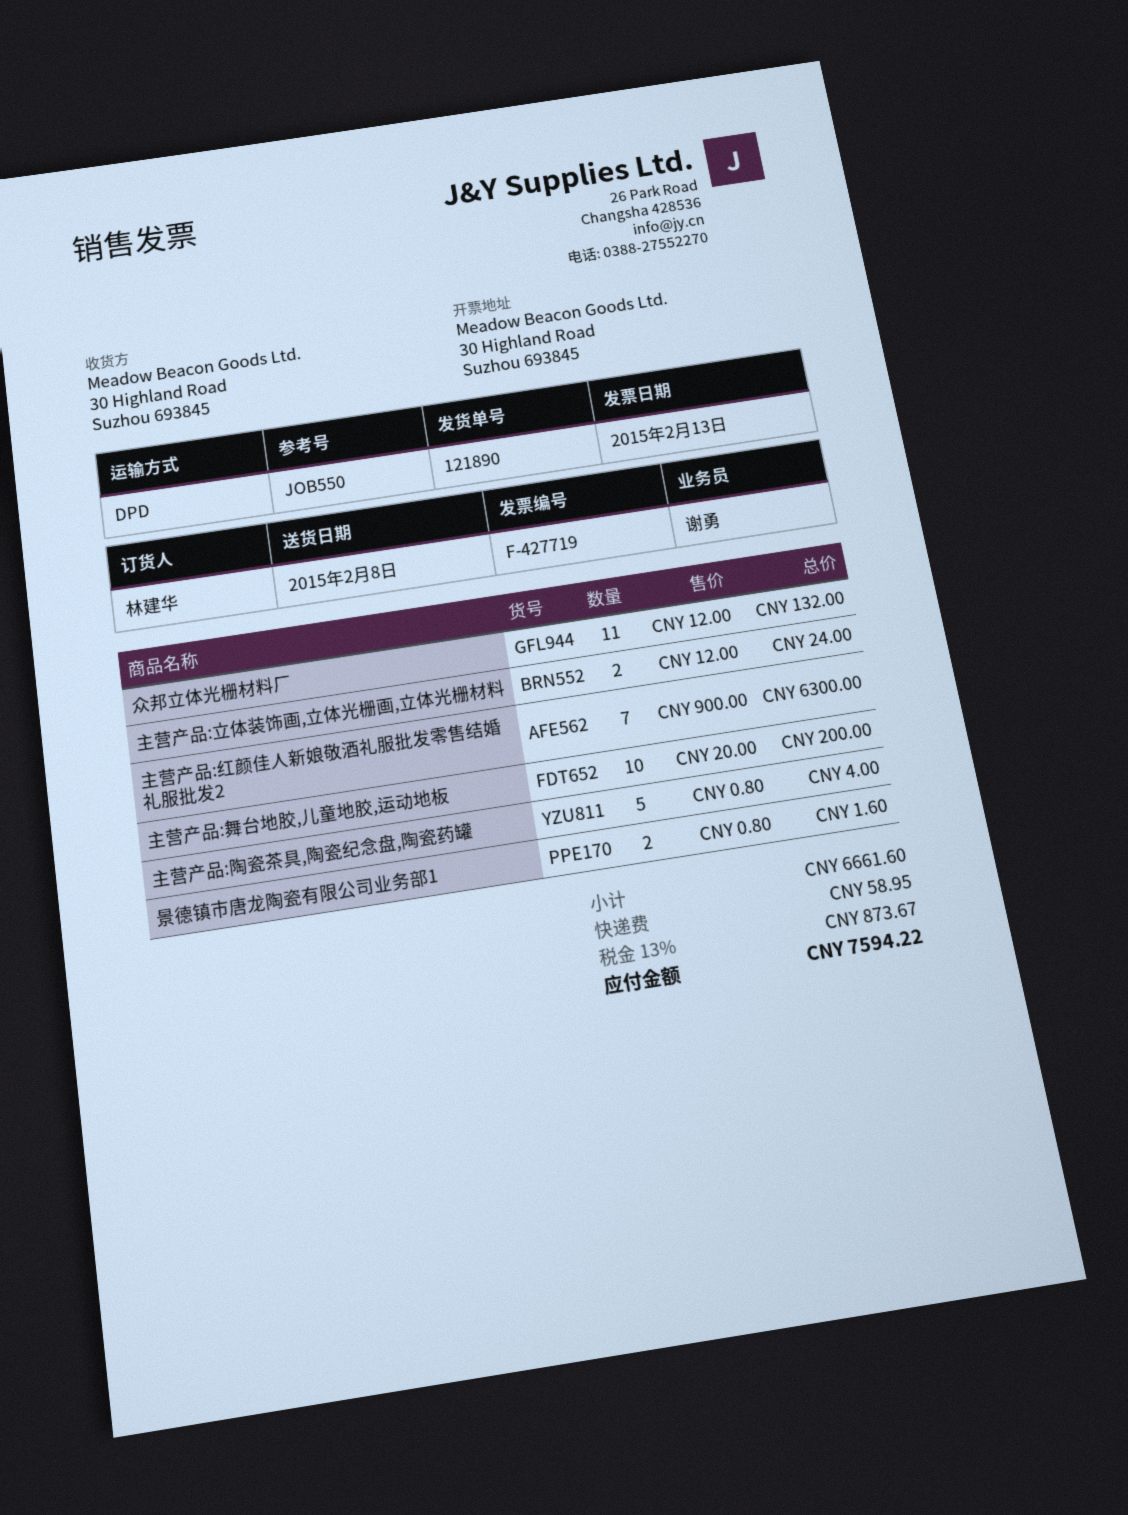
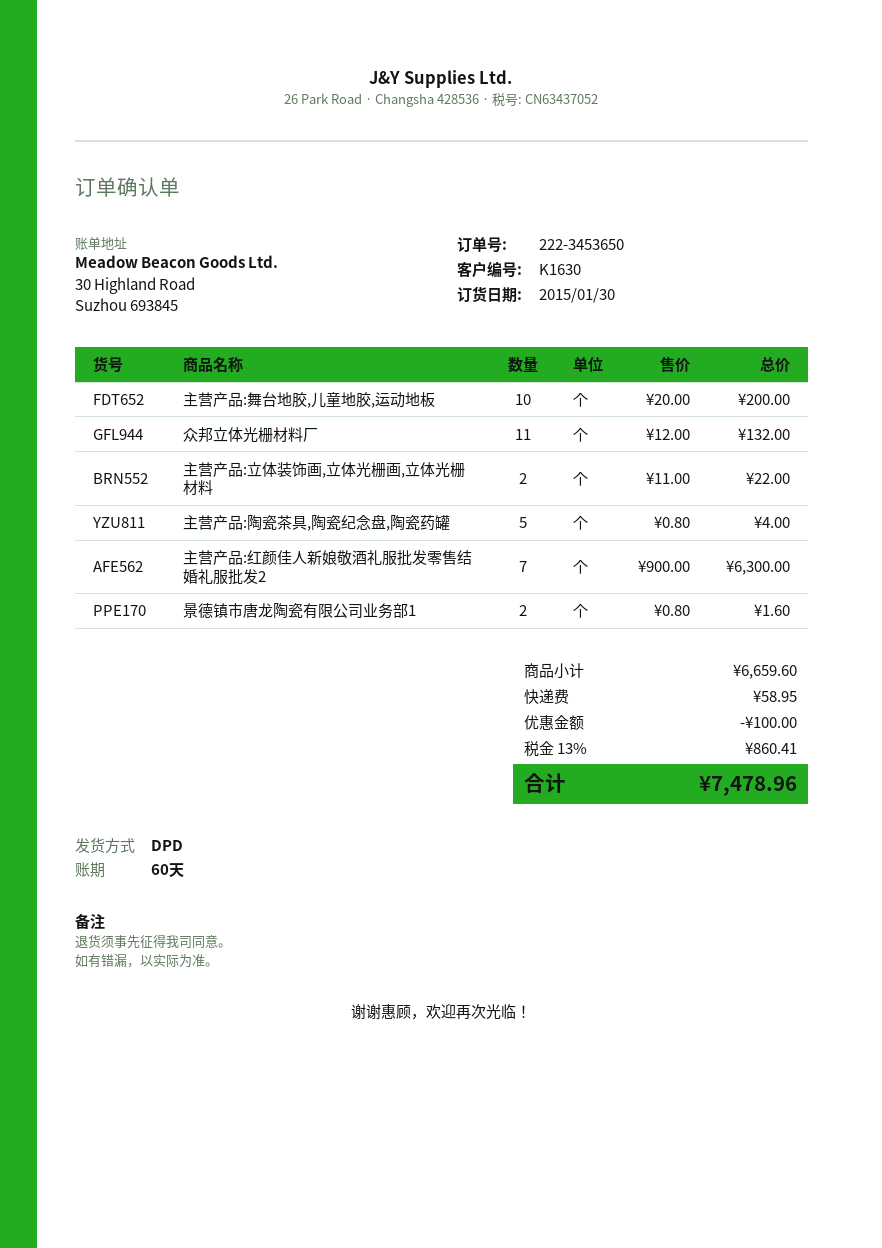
主营产品:立体装饰画,立体光栅画,立体光栅材料: 2 x 12.00 = 24.00 -> 2 x 11.00 = 22.00
subtotal: 6661.60 -> 6659.60
discount: none -> 100.00
tax: 13% = 873.67 -> 13% = 860.41
total: 7594.22 -> 7478.96

